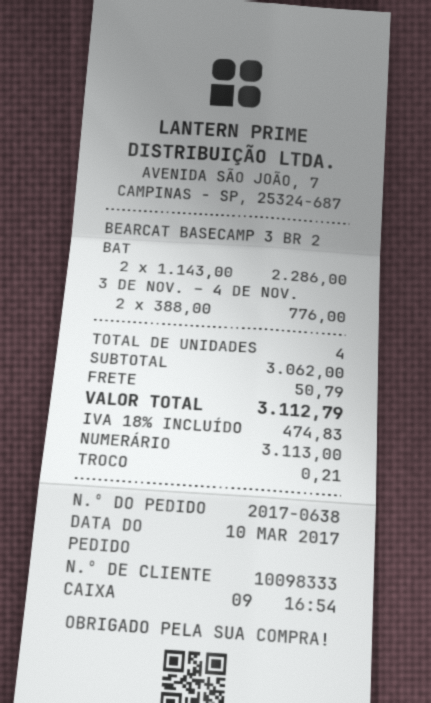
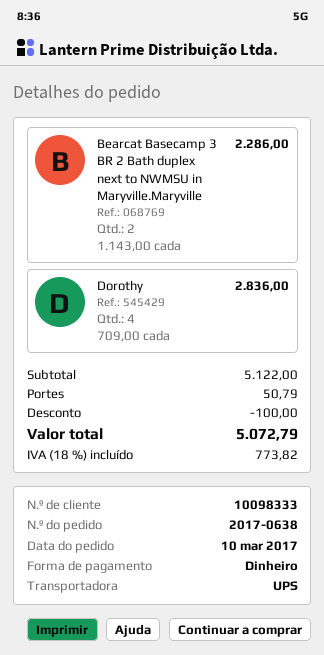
3 DE NOV. – 4 DE NOV.: 2 x 388.00 = 776.00 -> none
Dorothy: none -> 4 x 709.00 = 2836.00
subtotal: 3062.00 -> 5122.00
discount: none -> 100.00
tax: 18% = 474.83 -> 18% = 773.82
total: 3112.79 -> 5072.79

